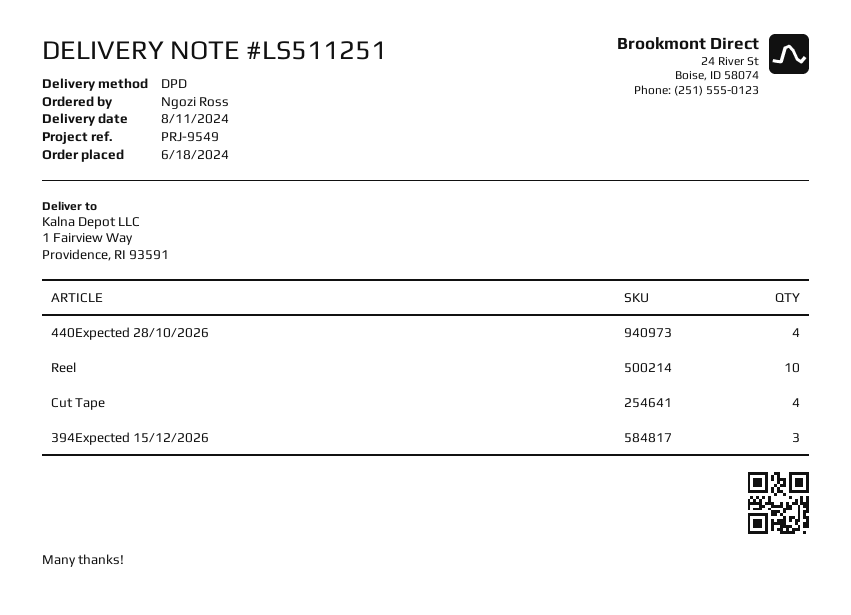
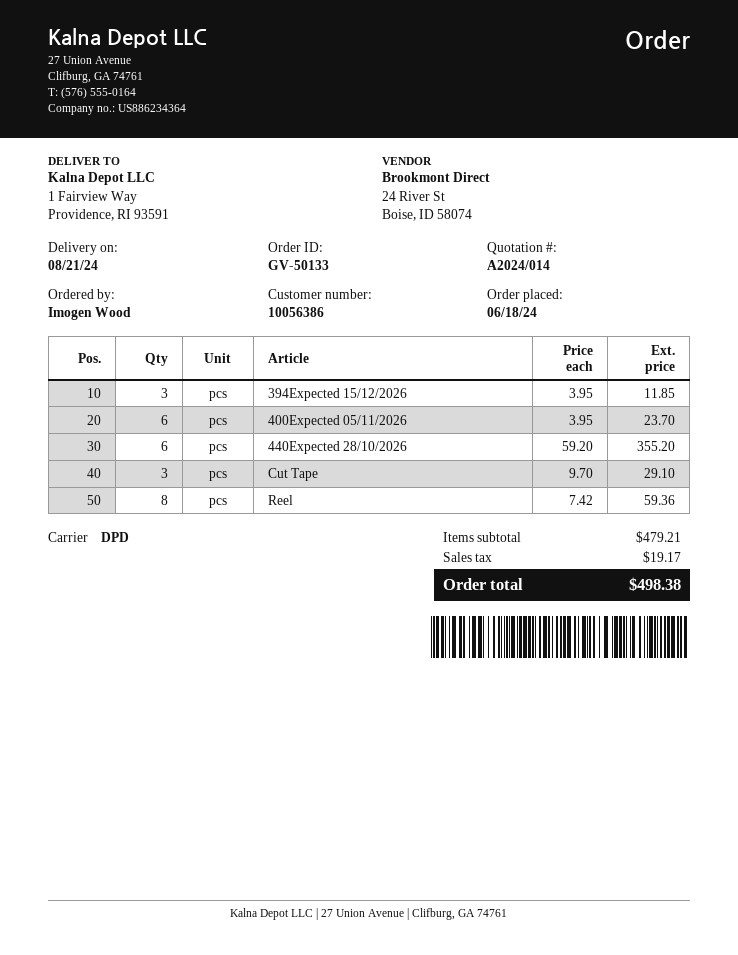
delivery date: 2024-08-11 -> 2024-08-21
ordered by: Ngozi Ross -> Imogen Wood
440Expected 28/10/2026: 4 -> 6
Reel: 10 -> 8
Cut Tape: 4 -> 3
400Expected 05/11/2026: none -> 6

